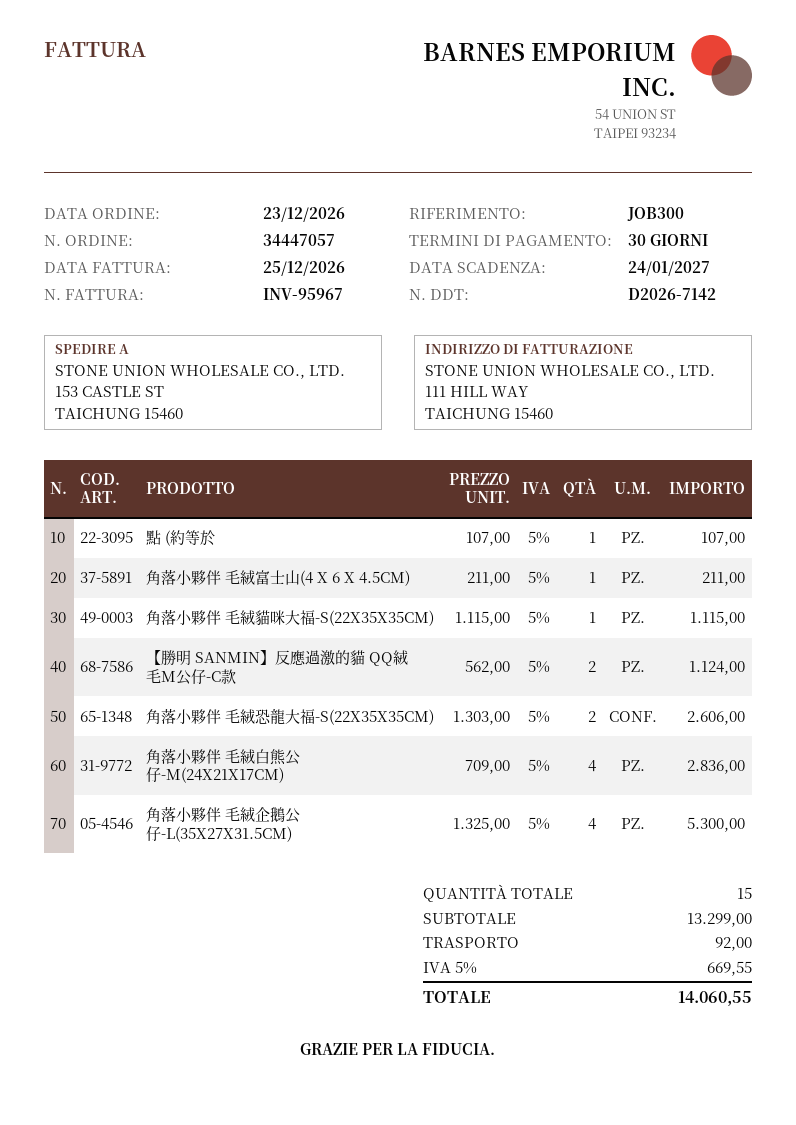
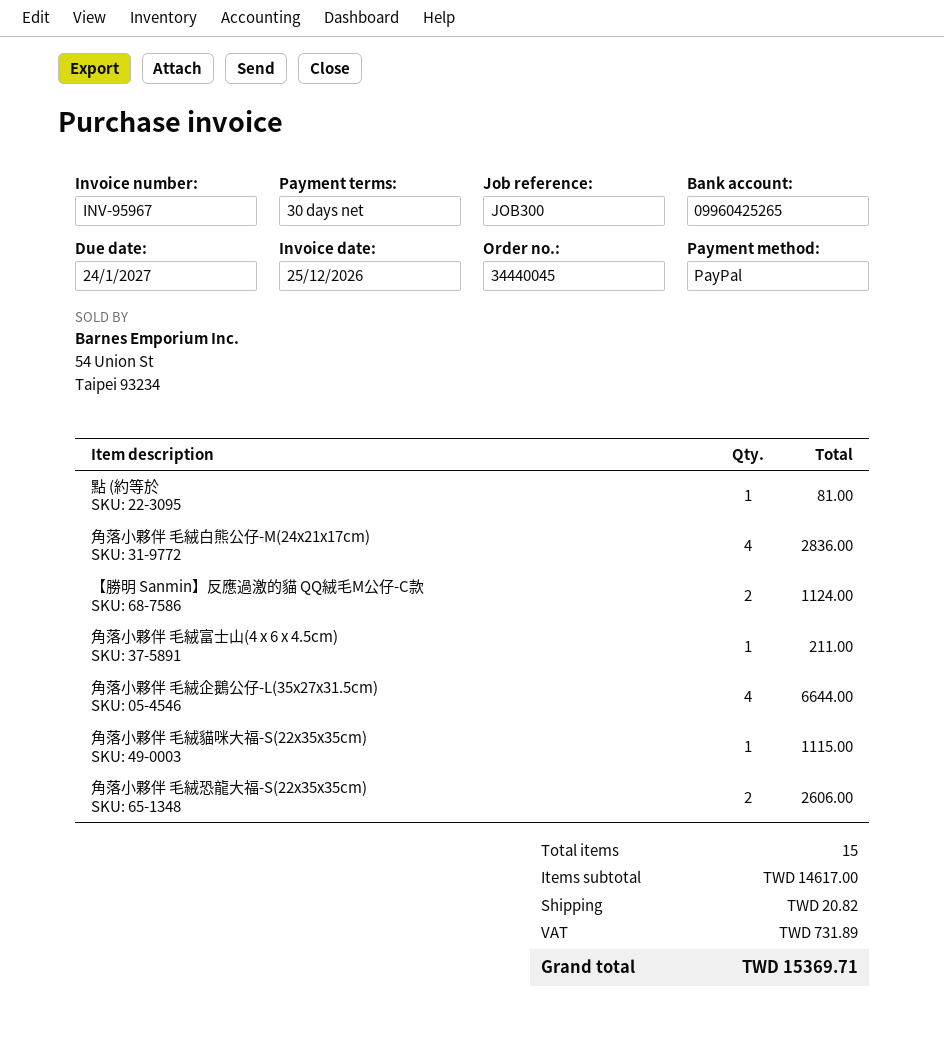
order number: 34447057 -> 34440045
點 (約等於: 1 for 107.00 -> 1 for 81.00
角落小夥伴 毛絨企鵝公仔-L(35X27X31.5CM): 4 for 5300.00 -> 4 for 6644.00
subtotal: 13299.00 -> 14617.00
shipping: 92.00 -> 20.82
tax: 669.55 -> 731.89
total: 14060.55 -> 15369.71

